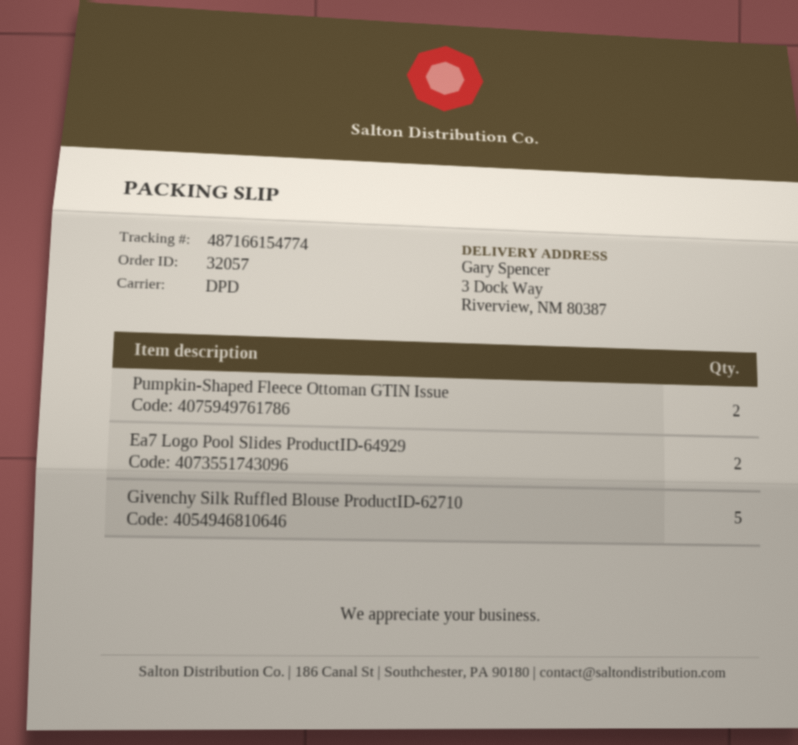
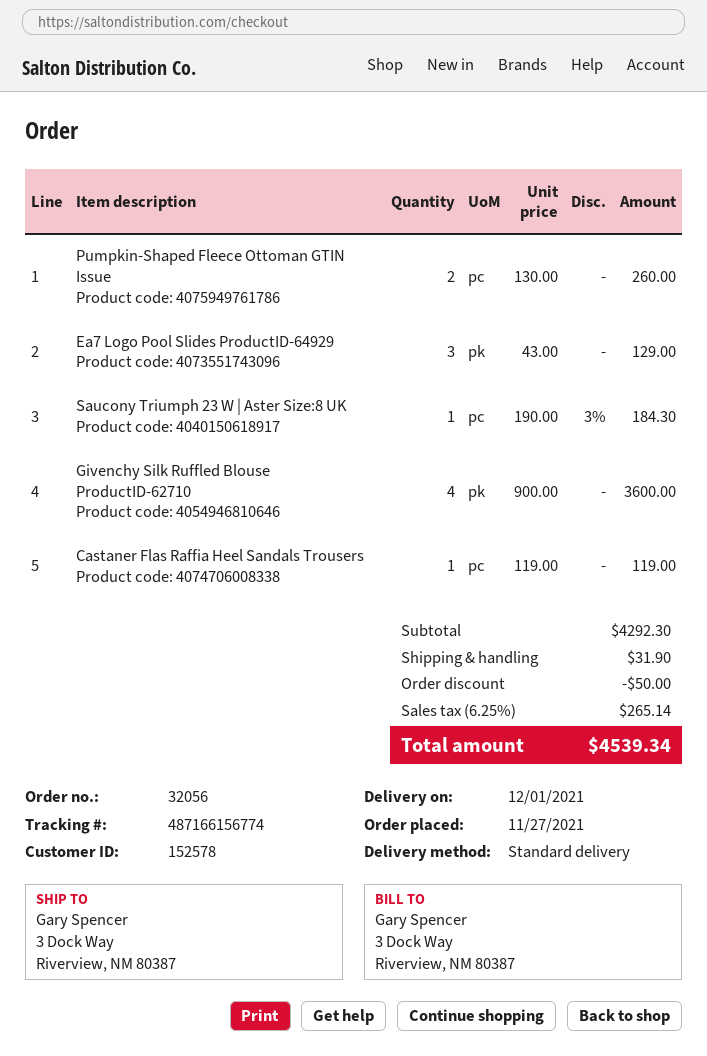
order number: 32057 -> 32056
shipping method: DPD -> standard
tracking number: 487166154774 -> 487166156774
Ea7 Logo Pool Slides ProductID-64929: 2 -> 3
Givenchy Silk Ruffled Blouse ProductID-62710: 5 -> 4
Saucony Triumph 23 W | Aster Size:8 UK: none -> 1
Castaner Flas Raffia Heel Sandals Trousers: none -> 1

